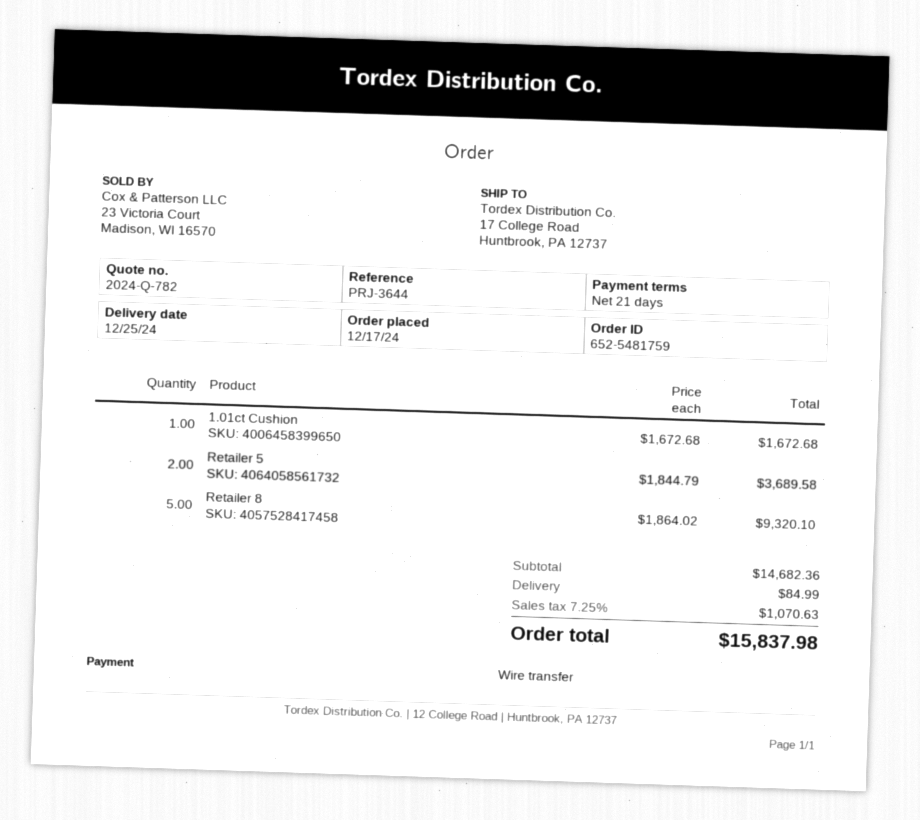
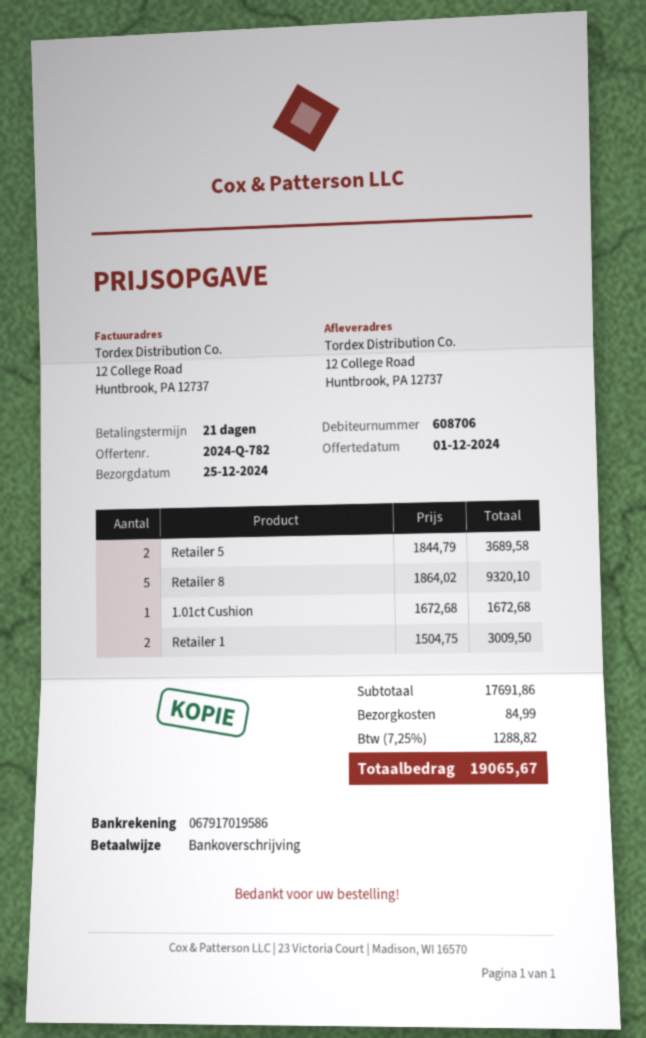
ship to: 17 College Road, Huntbrook, PA 12737 -> 12 College Road, Huntbrook, PA 12737
Retailer 1: none -> 2 x 1504.75 = 3009.50
subtotal: 14682.36 -> 17691.86
tax: 7.25% = 1070.63 -> 7.25% = 1288.82
total: 15837.98 -> 19065.67

